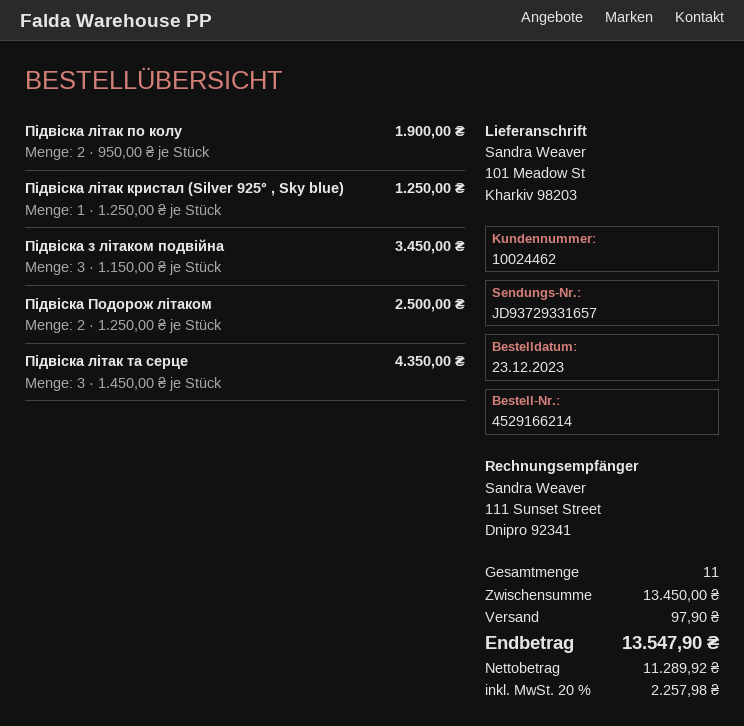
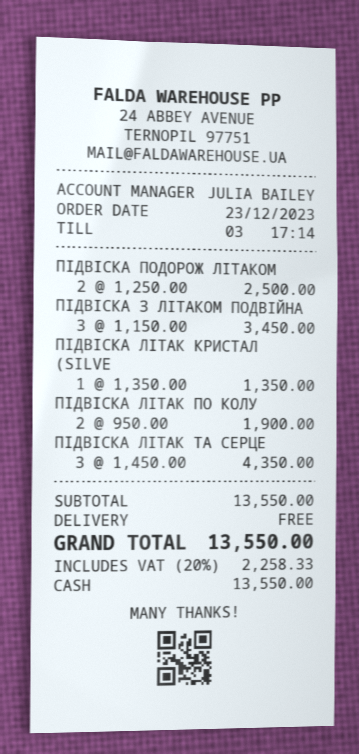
Підвіска літак кристал (Silver 925° , Sky blue): 1 x 1250.00 = 1250.00 -> 1 x 1350.00 = 1350.00
subtotal: 13450.00 -> 13550.00
shipping: 97.90 -> 0.00
tax: 20% = 2257.98 -> 20% = 2258.33
total: 13547.90 -> 13550.00

